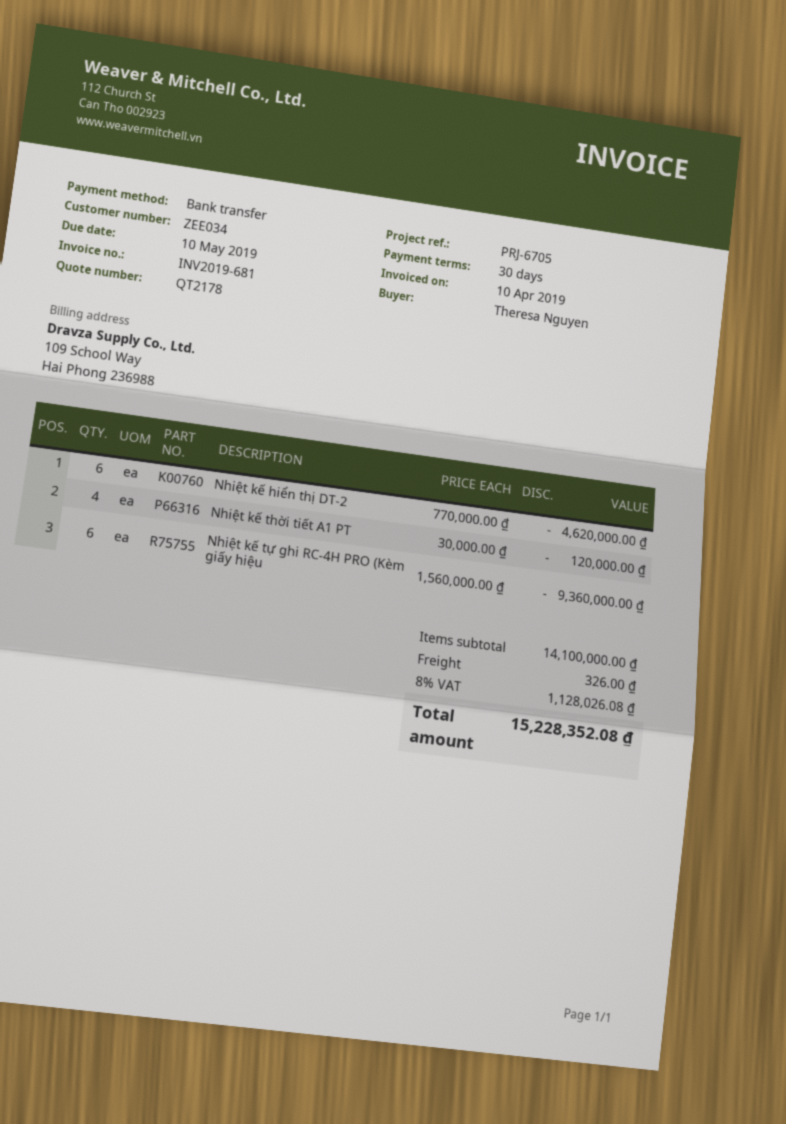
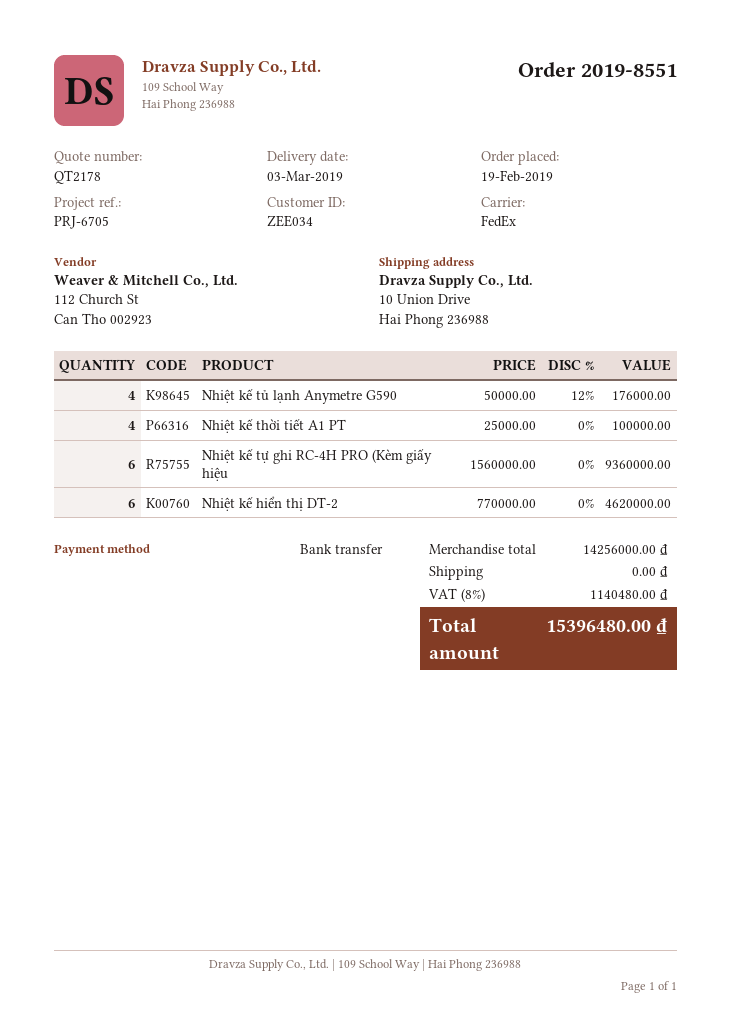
Nhiệt kế thời tiết A1 PT: 4 x 30000.00 = 120000.00 -> 4 x 25000.00 = 100000.00
Nhiệt kế tủ lạnh Anymetre G590: none -> 4 x 50000.00 - 12% = 176000.00
subtotal: 14100000.00 -> 14256000.00
shipping: 326.00 -> 0.00
tax: 8% = 1128026.08 -> 8% = 1140480.00
total: 15228352.08 -> 15396480.00

